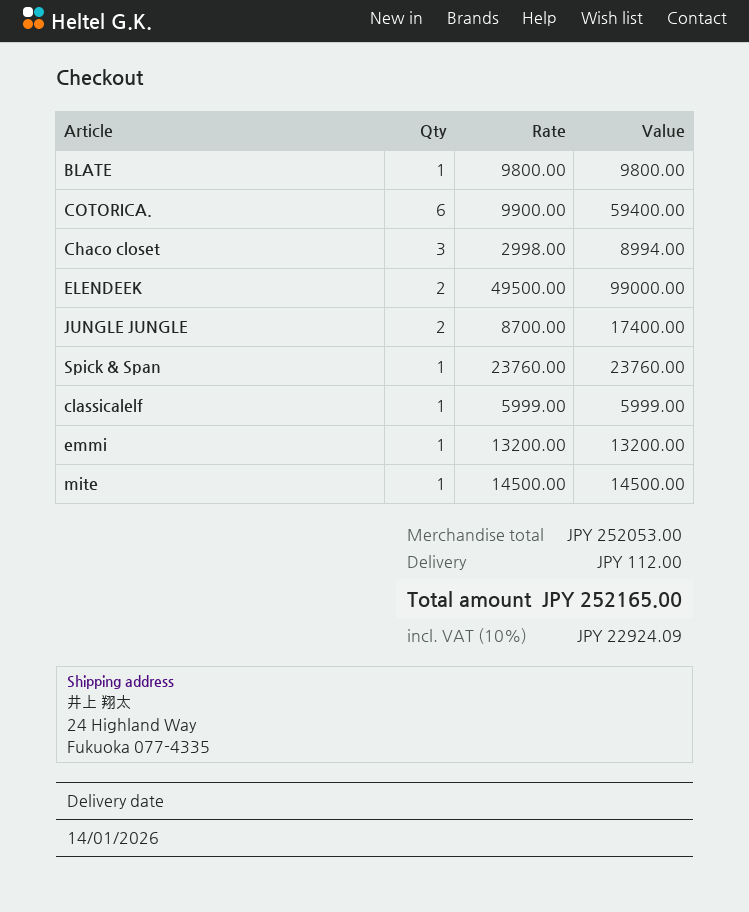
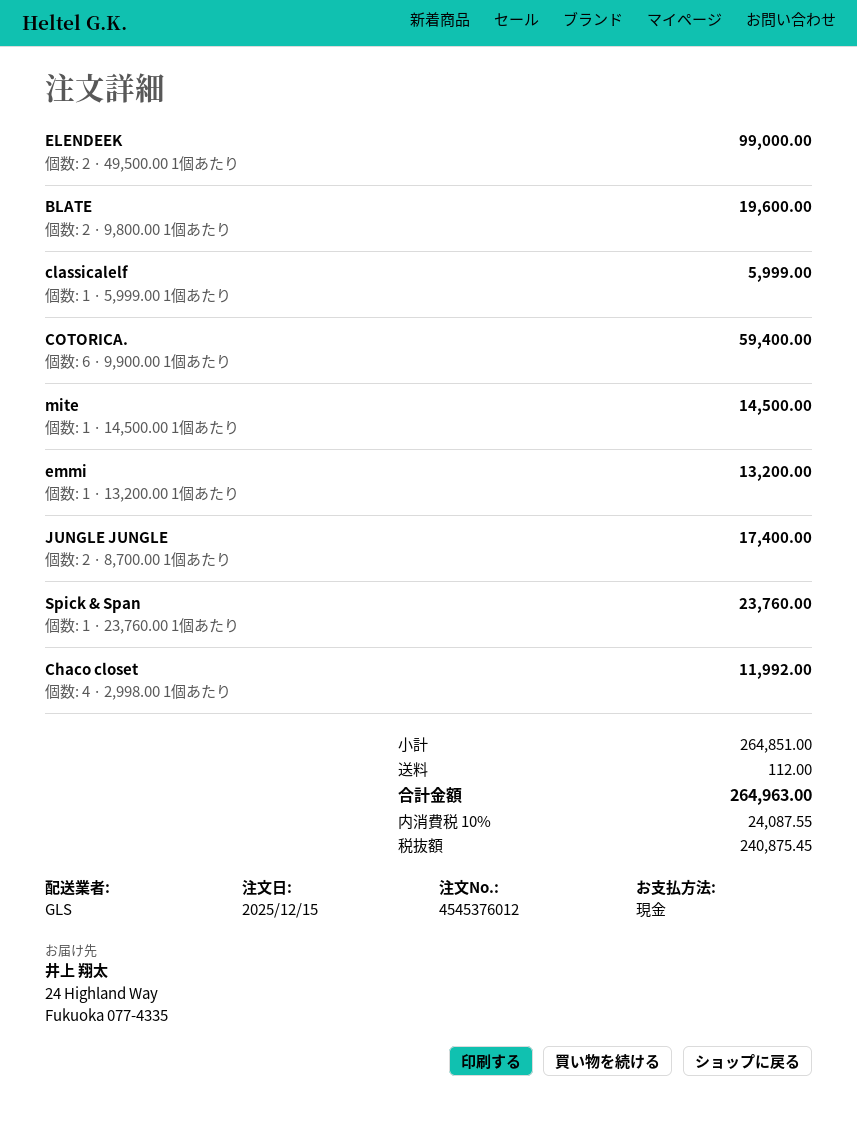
BLATE: 1 x 9800.00 = 9800.00 -> 2 x 9800.00 = 19600.00
Chaco closet: 3 x 2998.00 = 8994.00 -> 4 x 2998.00 = 11992.00
subtotal: 252053.00 -> 264851.00
tax: 10% = 22924.09 -> 10% = 24087.55
total: 252165.00 -> 264963.00

